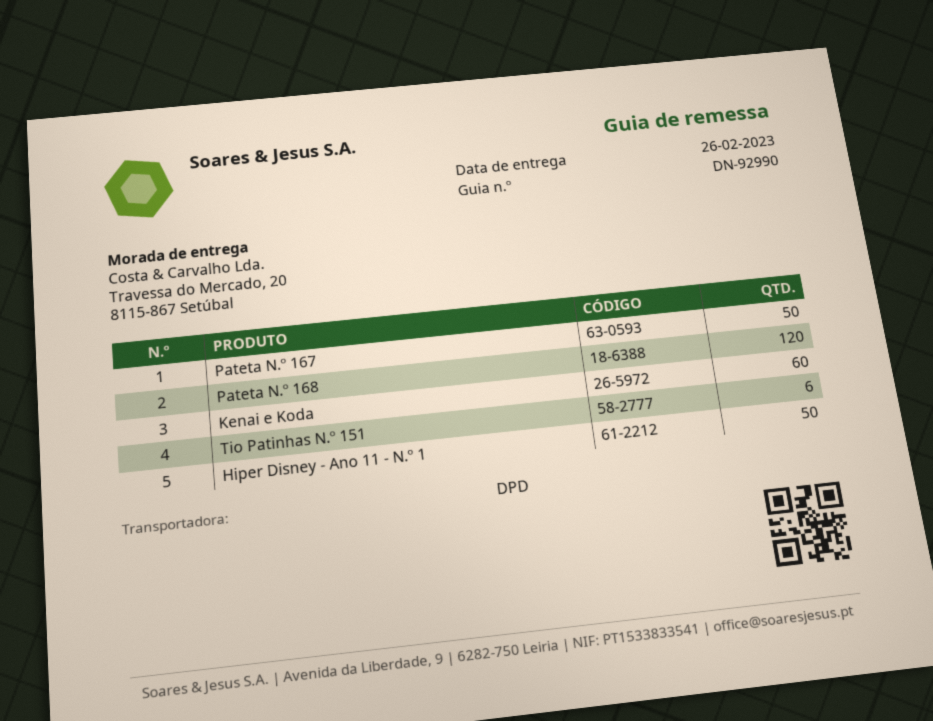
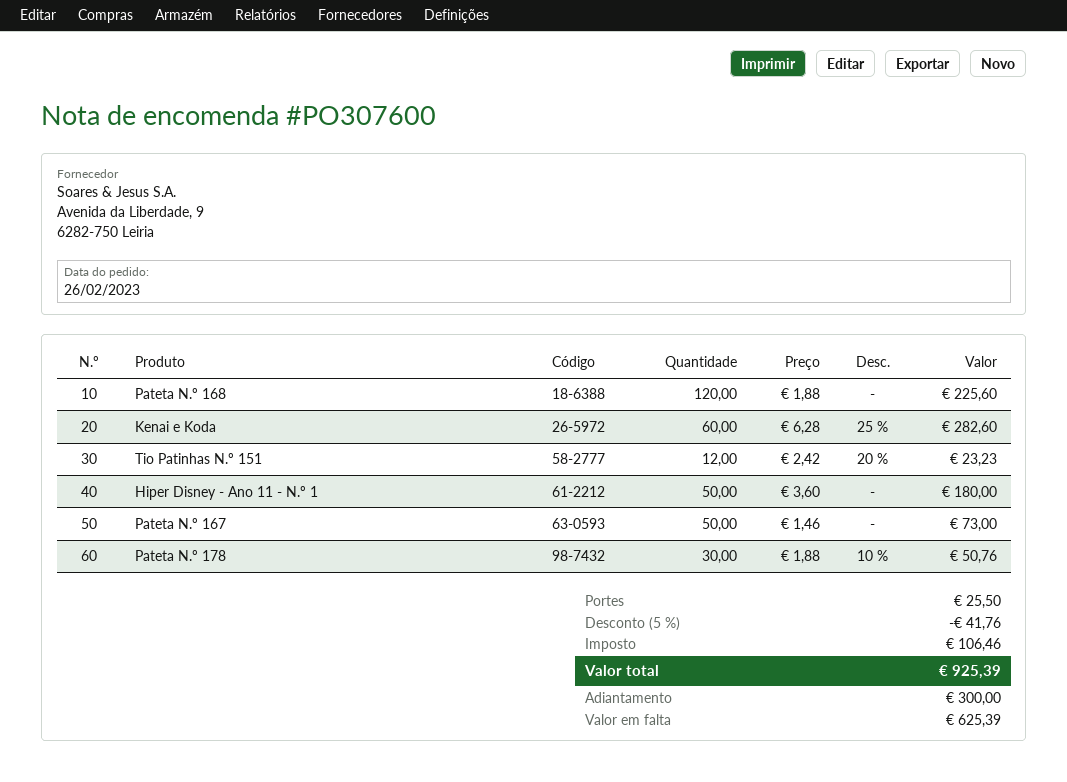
Tio Patinhas N.º 151: 6 -> 12
Pateta N.º 178: none -> 30

